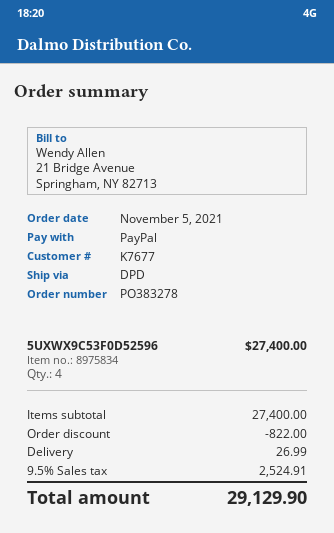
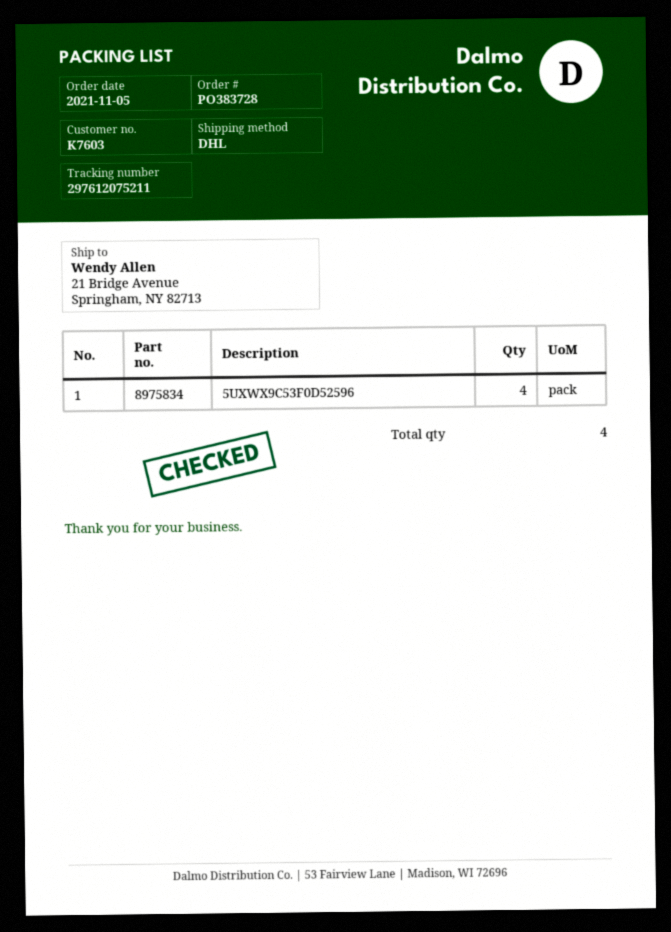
order number: PO383278 -> PO383728
customer number: K7677 -> K7603
shipping method: DPD -> DHL

